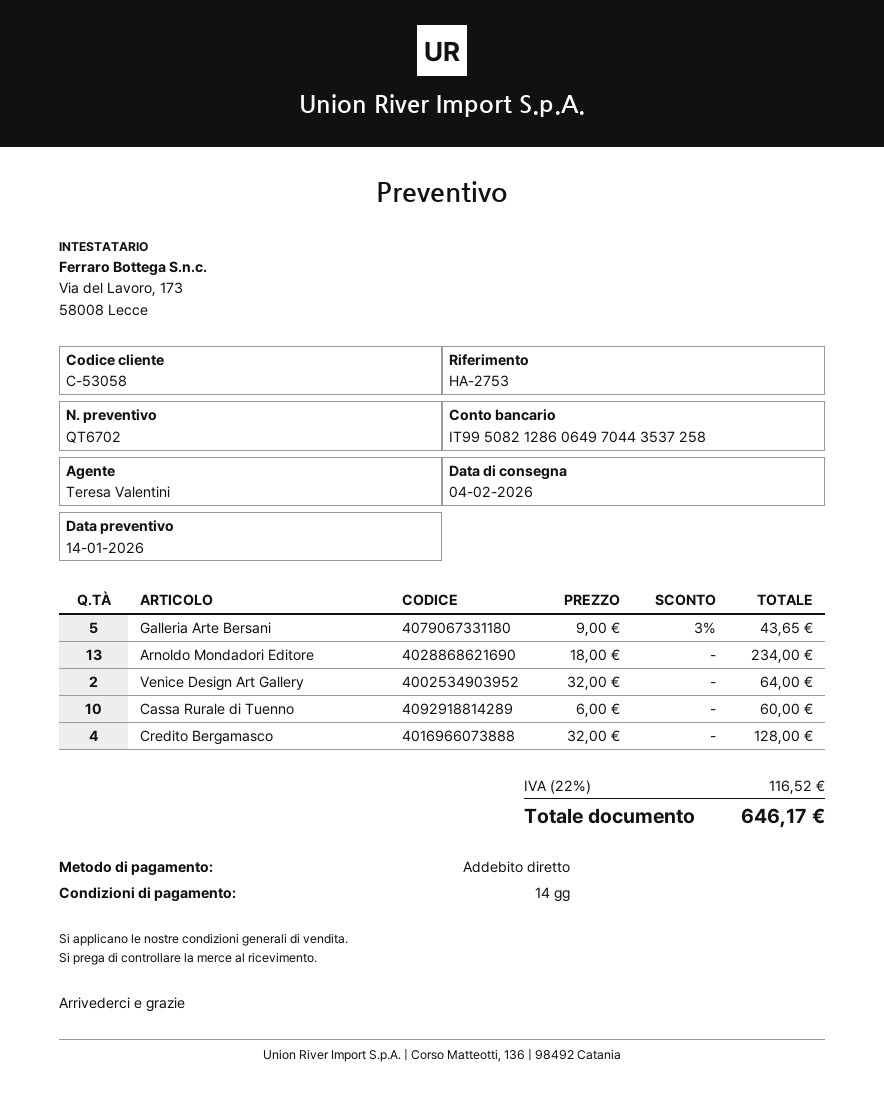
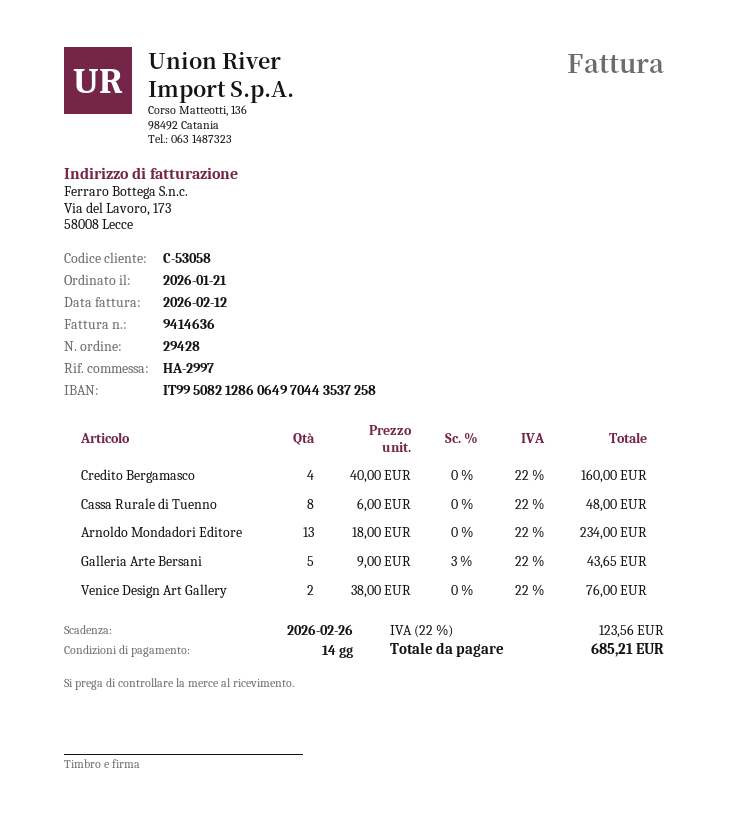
reference: HA-2753 -> HA-2997
Venice Design Art Gallery: 2 x 32.00 = 64.00 -> 2 x 38.00 = 76.00
Cassa Rurale di Tuenno: 10 x 6.00 = 60.00 -> 8 x 6.00 = 48.00
Credito Bergamasco: 4 x 32.00 = 128.00 -> 4 x 40.00 = 160.00
tax: 22% = 116.52 -> 22% = 123.56
total: 646.17 -> 685.21

